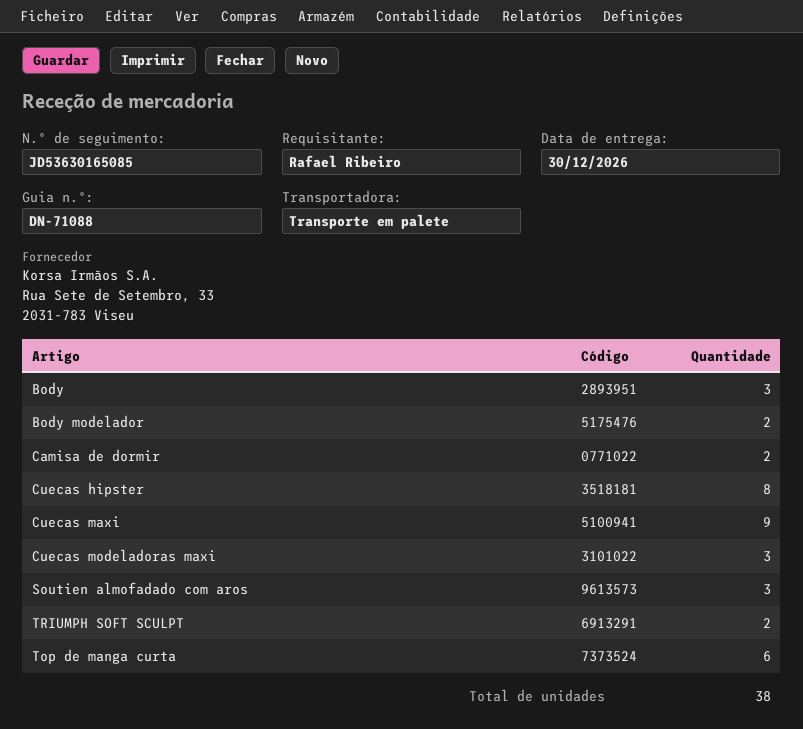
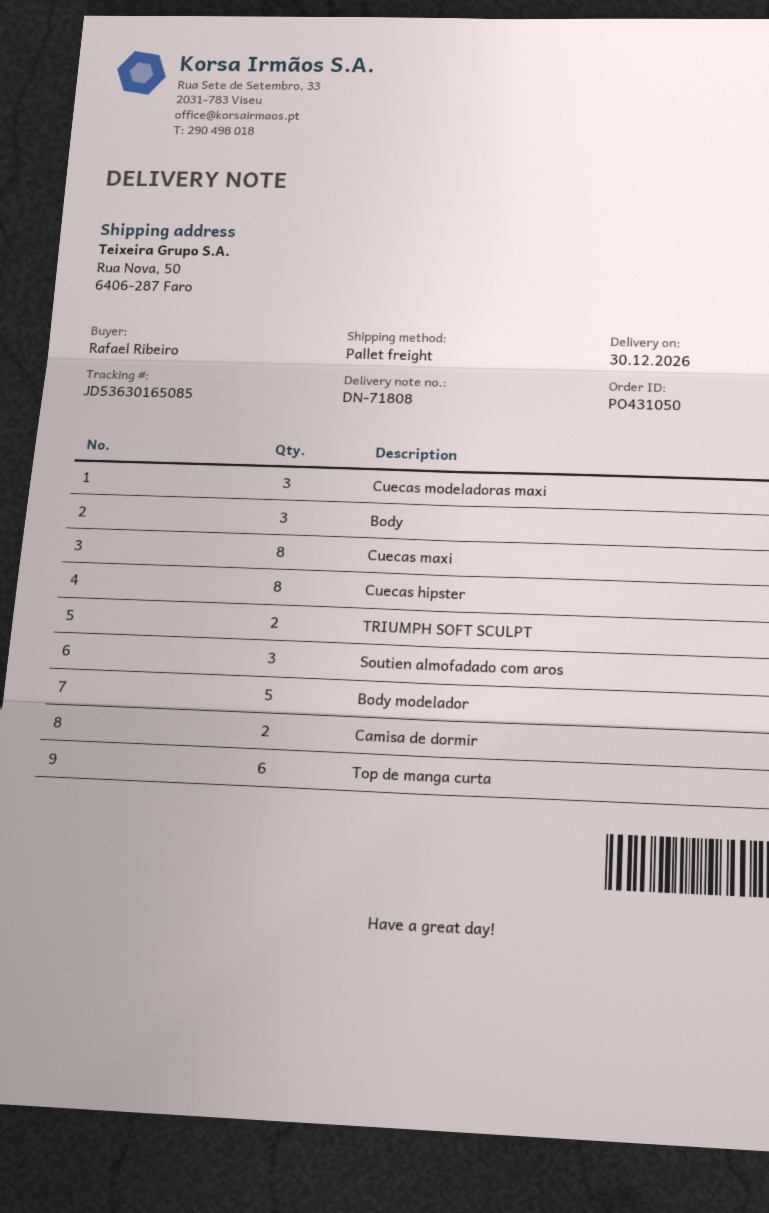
delivery note number: DN-71088 -> DN-71808
Body modelador: 2 -> 5
Cuecas maxi: 9 -> 8

